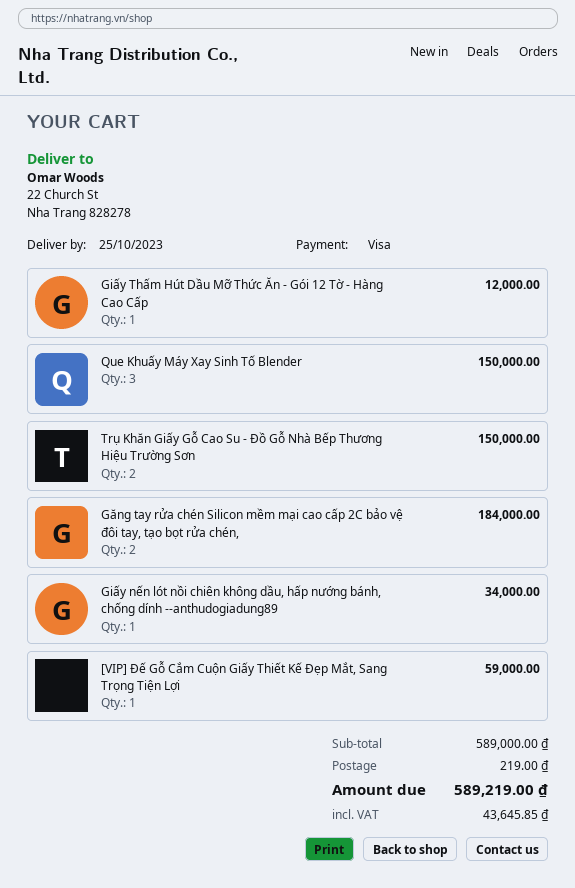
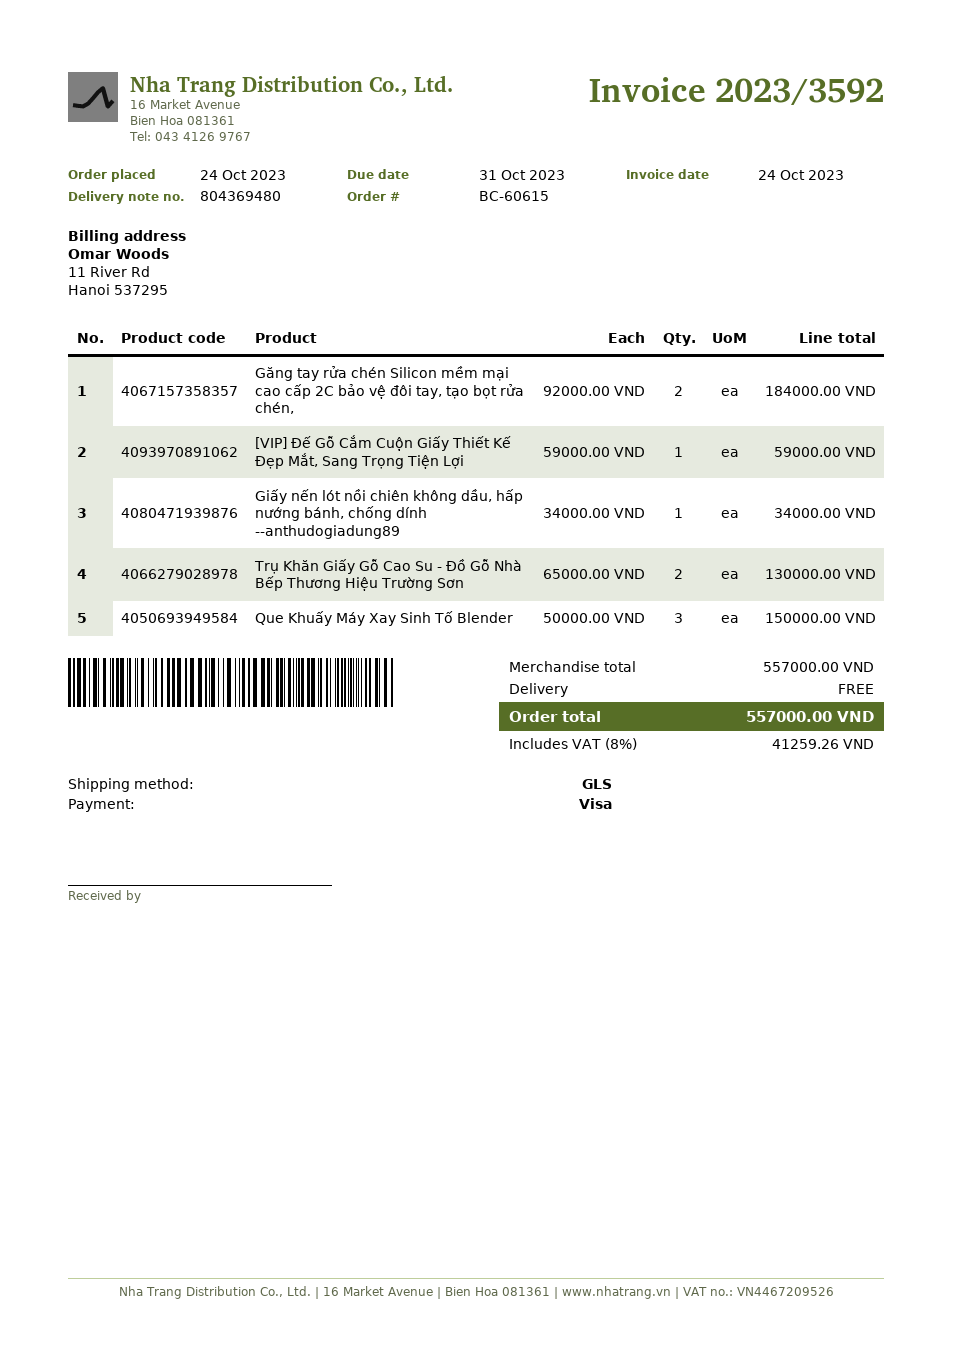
Giấy Thấm Hút Dầu Mỡ Thức Ăn - Gói 12 Tờ - Hàng Cao Cấp: 1 for 12000.00 -> none
Trụ Khăn Giấy Gỗ Cao Su - Đồ Gỗ Nhà Bếp Thương Hiệu Trường Sơn: 2 for 150000.00 -> 2 for 130000.00
subtotal: 589000.00 -> 557000.00
shipping: 219.00 -> 0.00
tax: 43645.85 -> 41259.26
total: 589219.00 -> 557000.00

